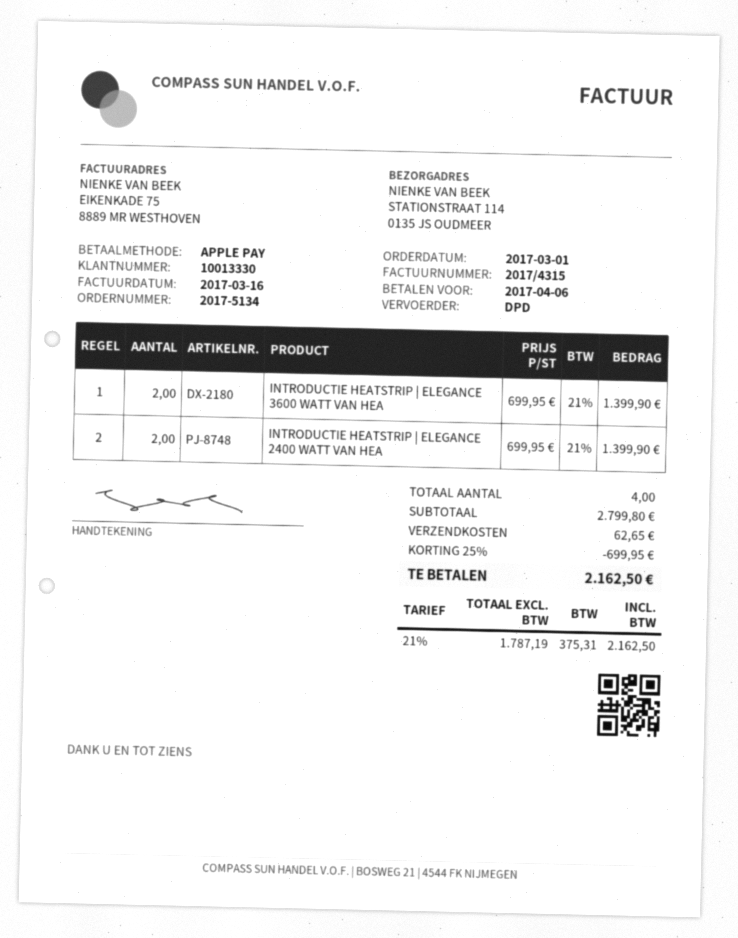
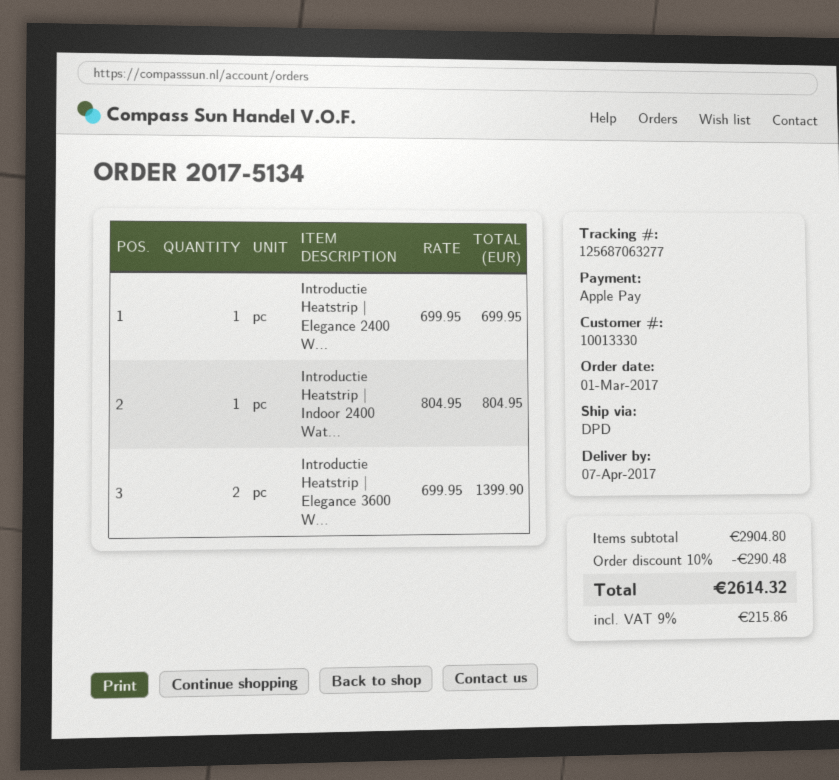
INTRODUCTIE HEATSTRIP | ELEGANCE 2400 WATT VAN HEA: 2 x 699.95 = 1399.90 -> 1 x 699.95 = 699.95
Introductie Heatstrip | Indoor 2400 Wat...: none -> 1 x 804.95 = 804.95
subtotal: 2799.80 -> 2904.80
discount: 25% = 699.95 -> 10% = 290.48
shipping: 62.65 -> none
tax: 21% = 375.31 -> 9% = 215.86
total: 2162.50 -> 2614.32

